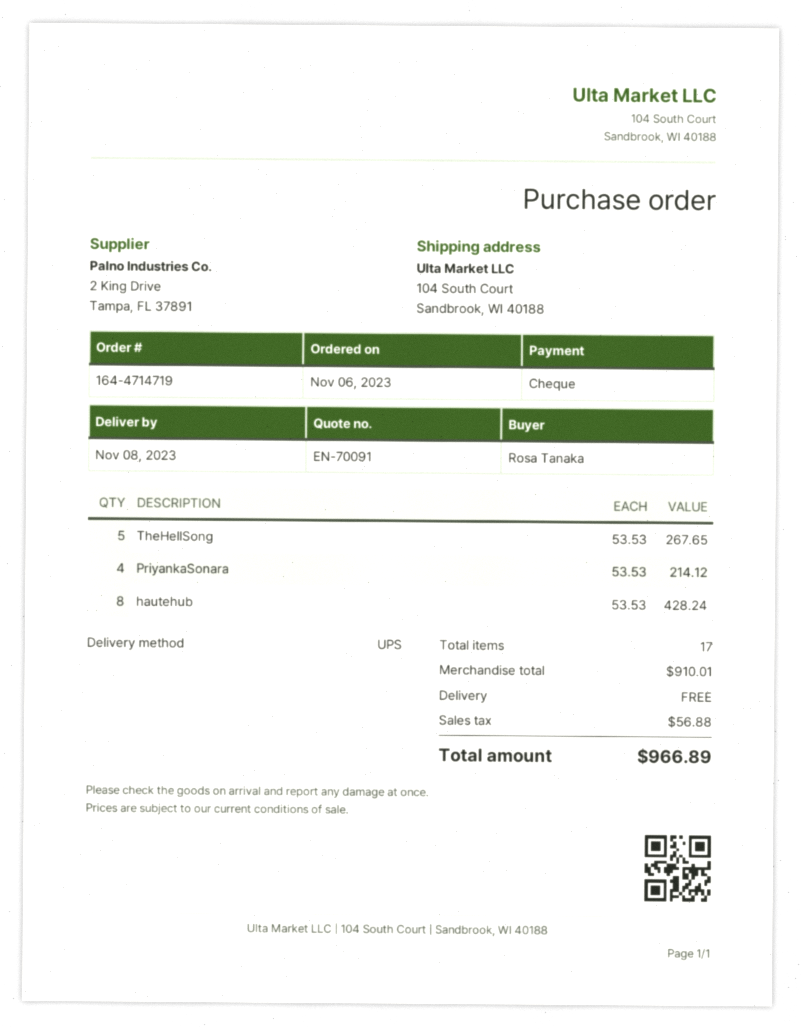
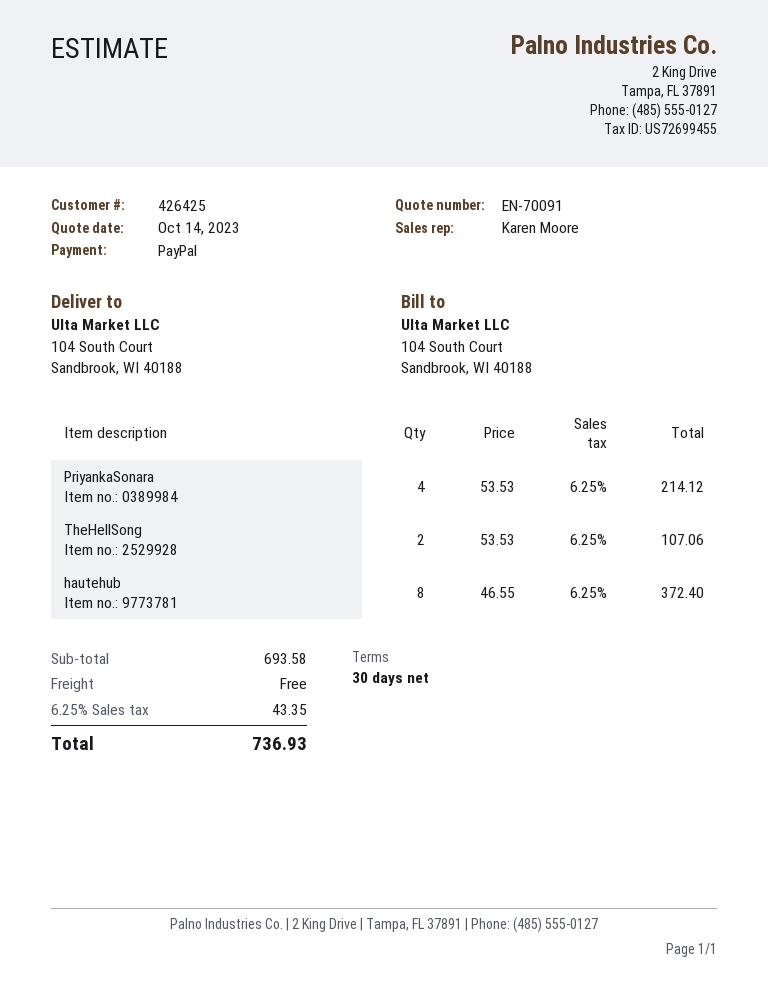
payment method: cheque -> PayPal
TheHellSong: 5 x 53.53 = 267.65 -> 2 x 53.53 = 107.06
hautehub: 8 x 53.53 = 428.24 -> 8 x 46.55 = 372.40
subtotal: 910.01 -> 693.58
tax: 56.88 -> 43.35
total: 966.89 -> 736.93

